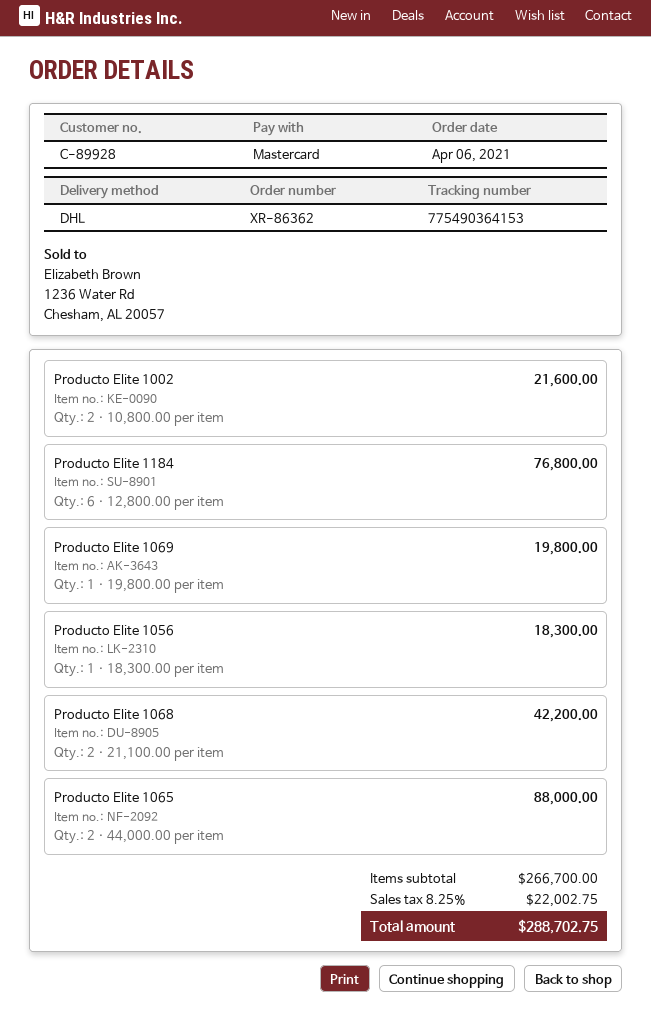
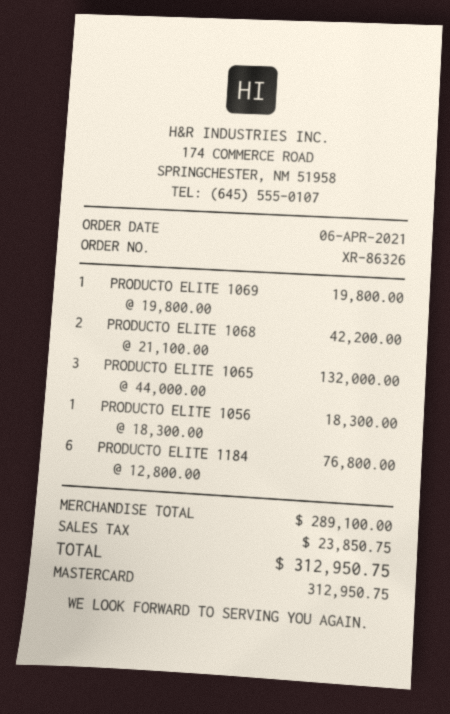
order number: XR-86362 -> XR-86326
Producto Elite 1002: 2 x 10800.00 = 21600.00 -> none
Producto Elite 1065: 2 x 44000.00 = 88000.00 -> 3 x 44000.00 = 132000.00
subtotal: 266700.00 -> 289100.00
tax: 22002.75 -> 23850.75
total: 288702.75 -> 312950.75

